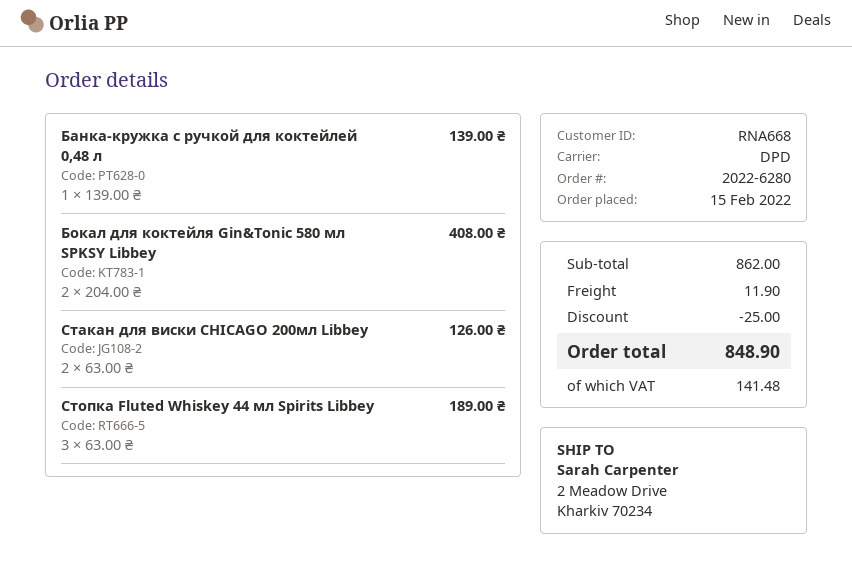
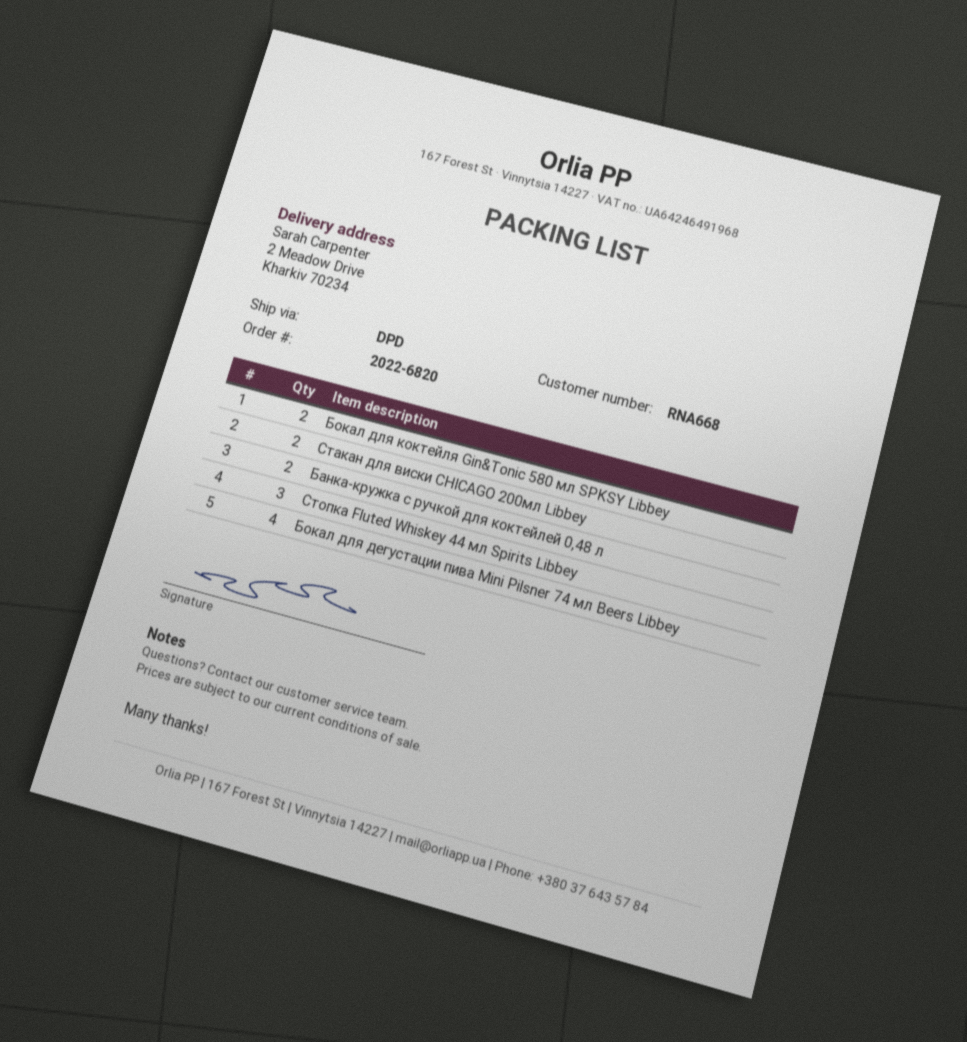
order number: 2022-6280 -> 2022-6820
Банка-кружка c ручкой для коктейлей 0,48 л: 1 -> 2
Бокал для дегустации пива Mini Pilsner 74 мл Beers Libbey: none -> 4

